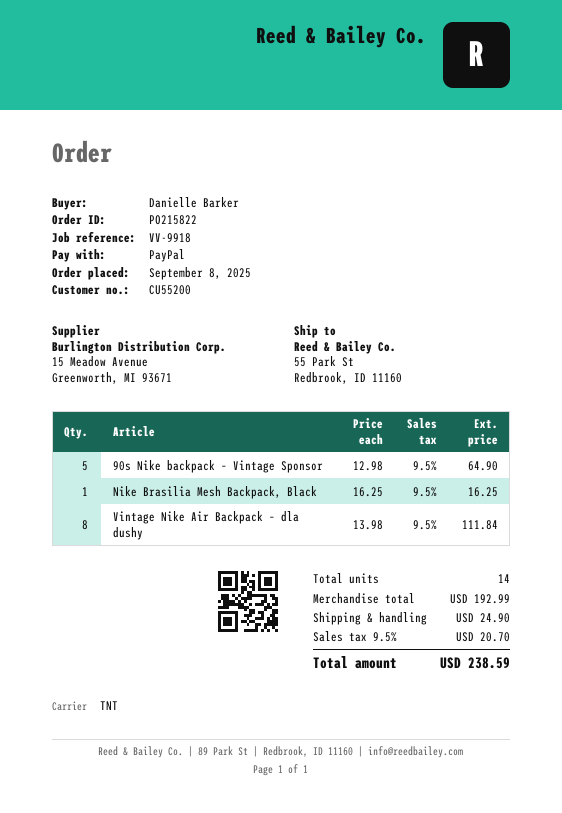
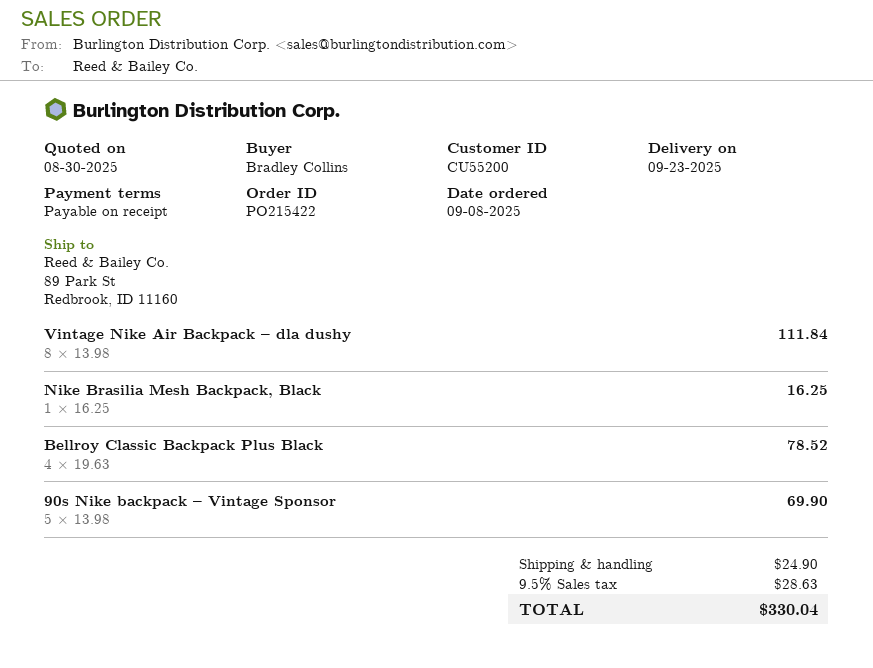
order number: PO215822 -> PO215422
ordered by: Danielle Barker -> Bradley Collins
ship to: 55 Park St, Redbrook, ID 11160 -> 89 Park St, Redbrook, ID 11160
90s Nike backpack – Vintage Sponsor: 5 x 12.98 = 64.90 -> 5 x 13.98 = 69.90
Bellroy Classic Backpack Plus Black: none -> 4 x 19.63 = 78.52
tax: 9.5% = 20.70 -> 9.5% = 28.63
total: 238.59 -> 330.04

